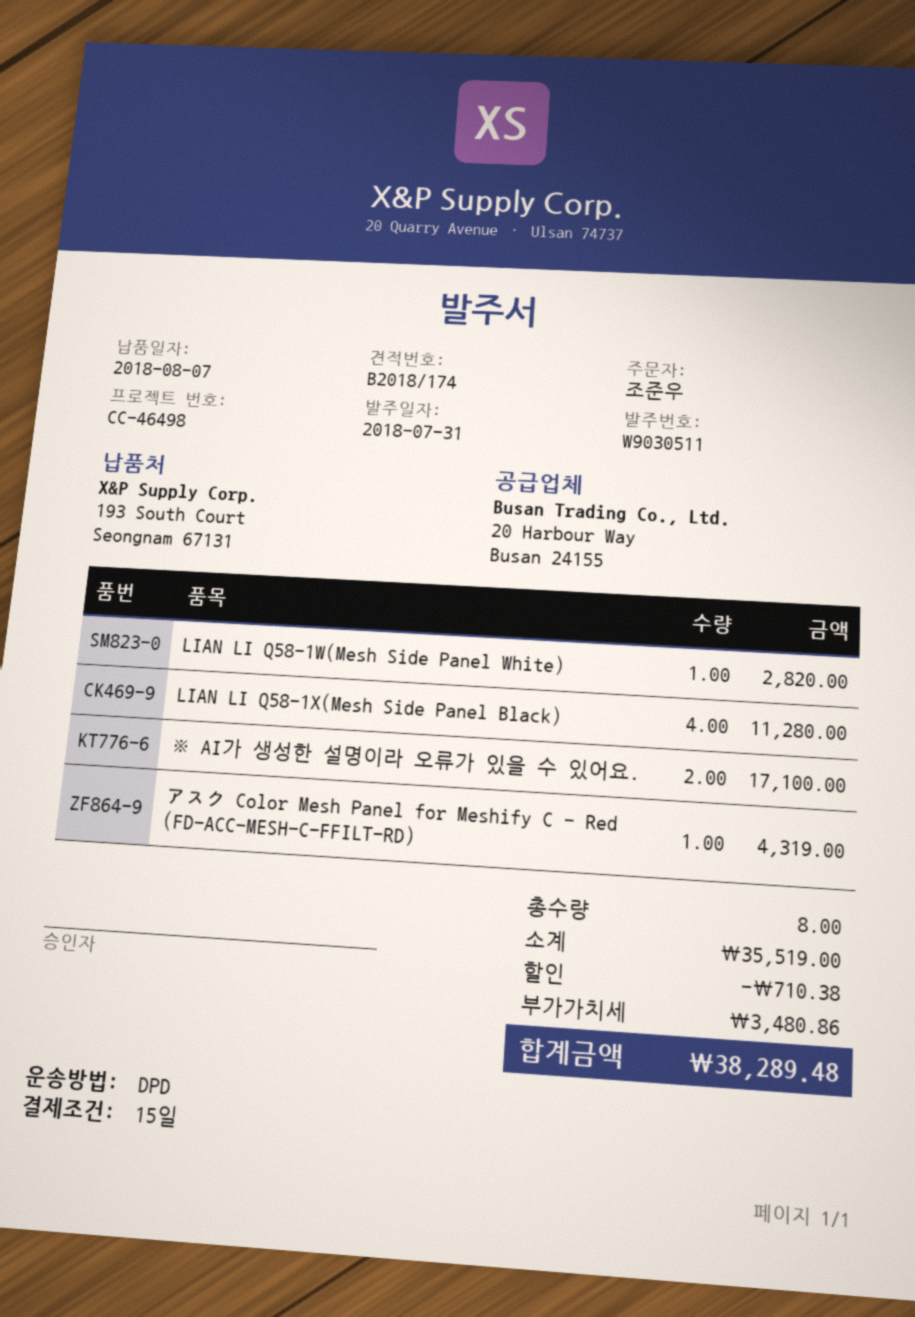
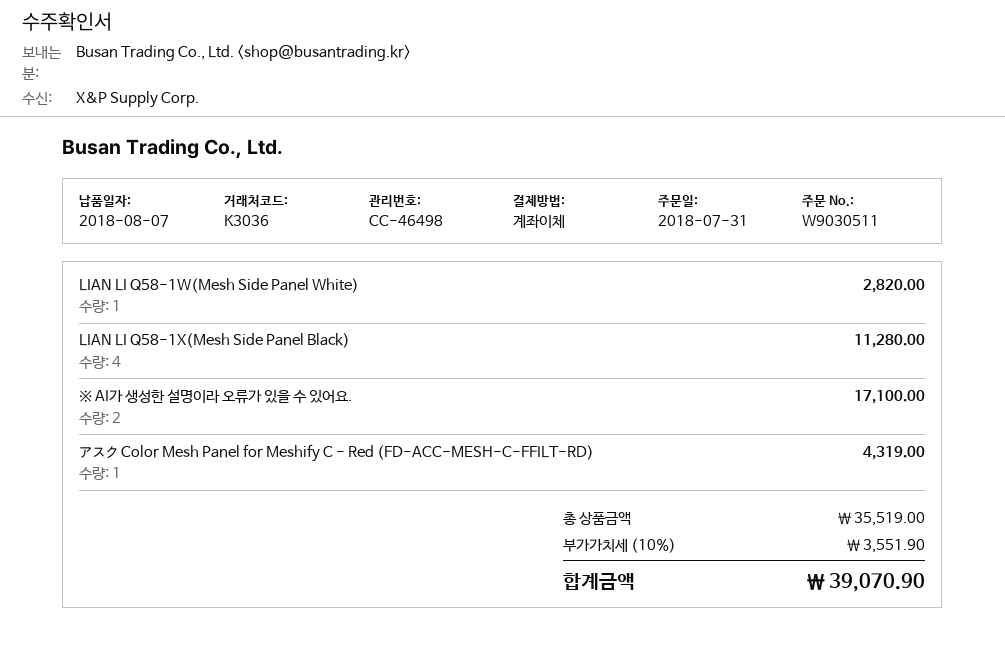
discount: 710.38 -> none
tax: 3480.86 -> 3551.90
total: 38289.48 -> 39070.90

